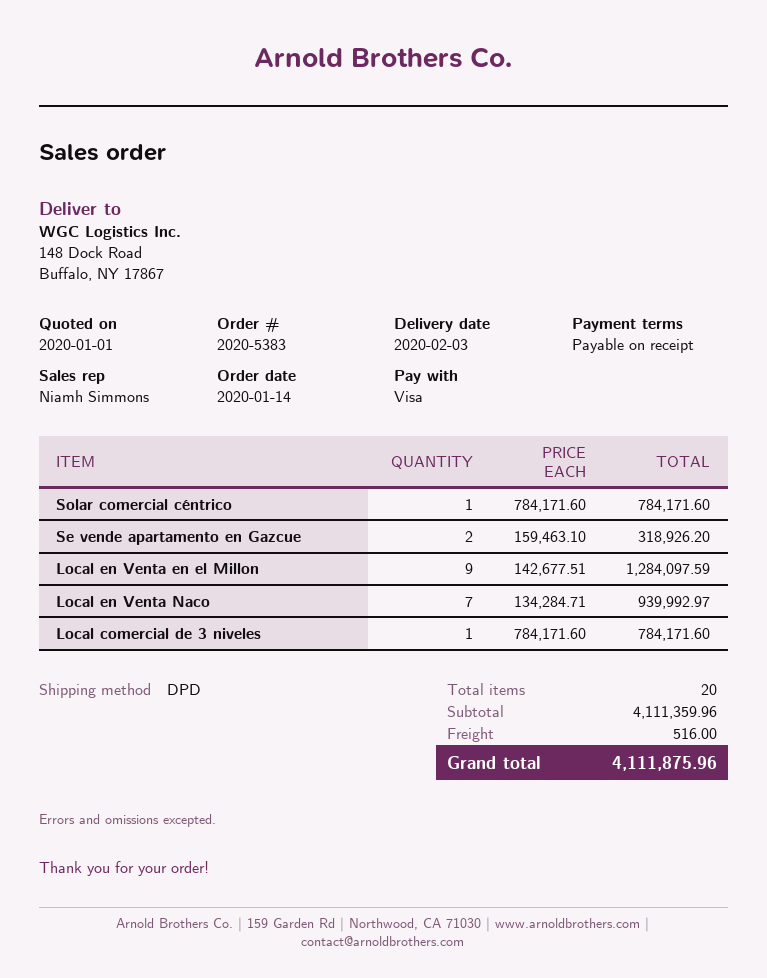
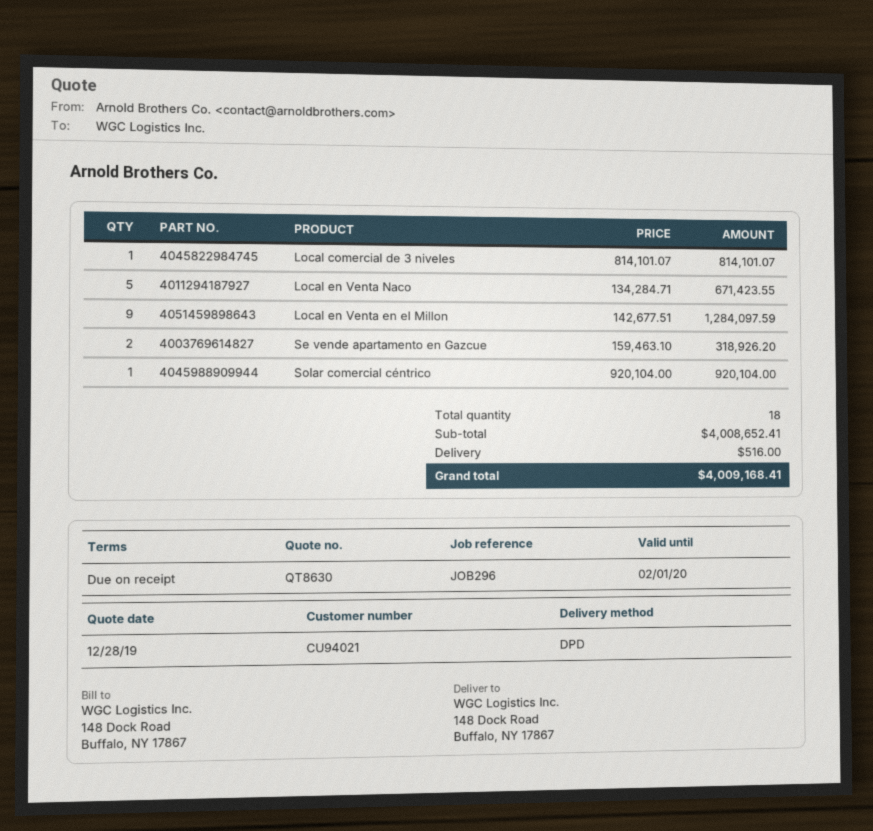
quote date: 2020-01-01 -> 2019-12-28
Solar comercial céntrico: 1 x 784171.60 = 784171.60 -> 1 x 920104.00 = 920104.00
Local en Venta Naco: 7 x 134284.71 = 939992.97 -> 5 x 134284.71 = 671423.55
Local comercial de 3 niveles: 1 x 784171.60 = 784171.60 -> 1 x 814101.07 = 814101.07
total quantity: 20 -> 18
subtotal: 4111359.96 -> 4008652.41
total: 4111875.96 -> 4009168.41

